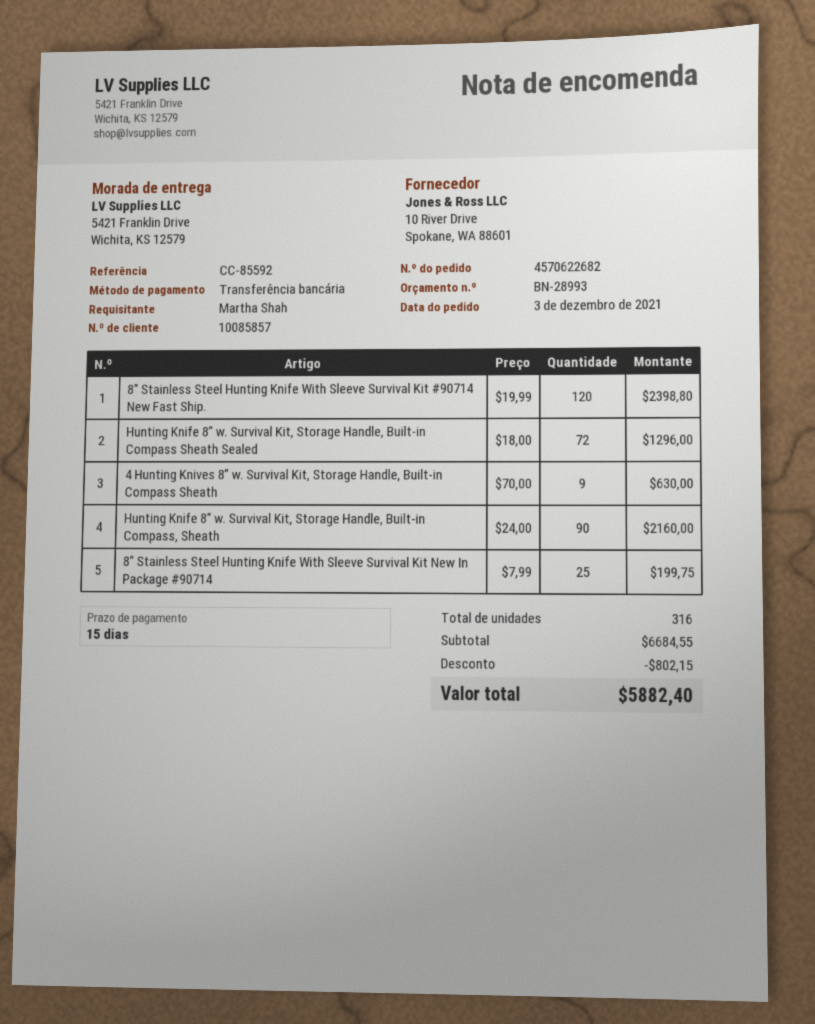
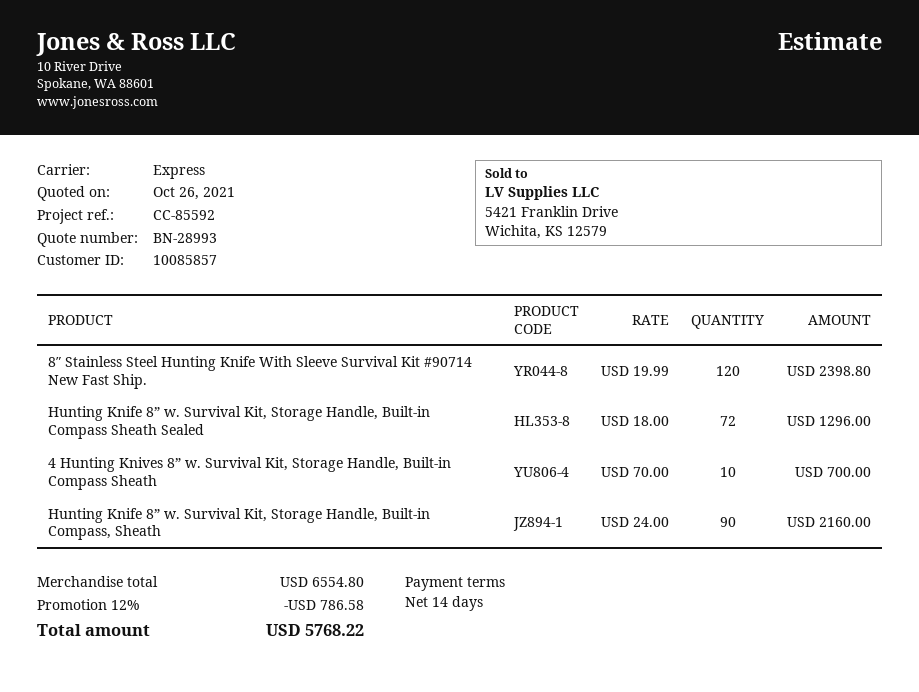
payment terms: 15 days -> 14 days
4 Hunting Knives 8” w. Survival Kit, Storage Handle, Built-in Compass Sheath: 9 x 70.00 = 630.00 -> 10 x 70.00 = 700.00
8″ Stainless Steel Hunting Knife With Sleeve Survival Kit New In Package #90714: 25 x 7.99 = 199.75 -> none
subtotal: 6684.55 -> 6554.80
discount: 802.15 -> 786.58
total: 5882.40 -> 5768.22

